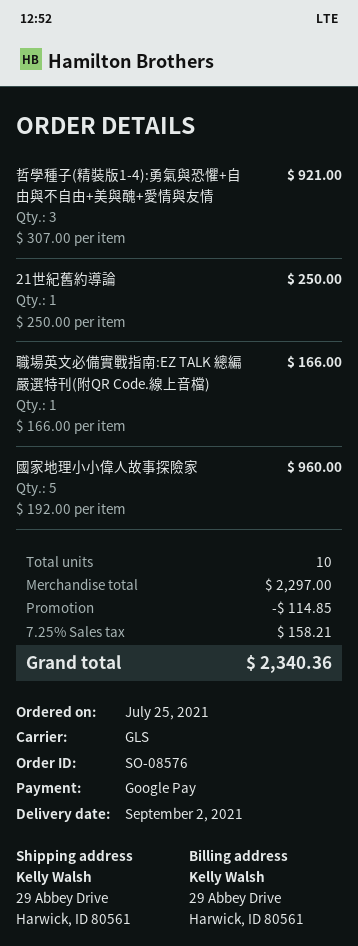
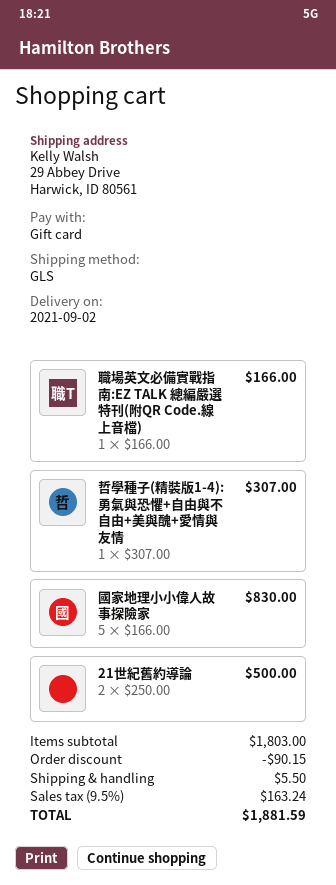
payment method: Google Pay -> gift card
哲學種子(精裝版1-4):勇氣與恐懼+自由與不自由+美與醜+愛情與友情: 3 x 307.00 = 921.00 -> 1 x 307.00 = 307.00
21世紀舊約導論: 1 x 250.00 = 250.00 -> 2 x 250.00 = 500.00
國家地理小小偉人故事探險家: 5 x 192.00 = 960.00 -> 5 x 166.00 = 830.00
subtotal: 2297.00 -> 1803.00
discount: 114.85 -> 90.15
shipping: none -> 5.50
tax: 7.25% = 158.21 -> 9.5% = 163.24
total: 2340.36 -> 1881.59

